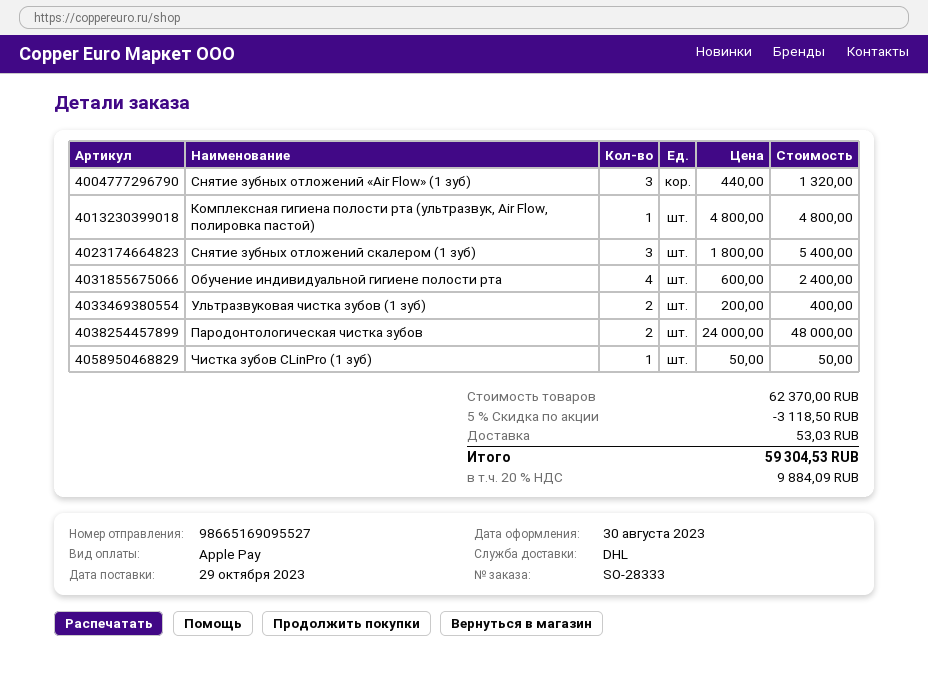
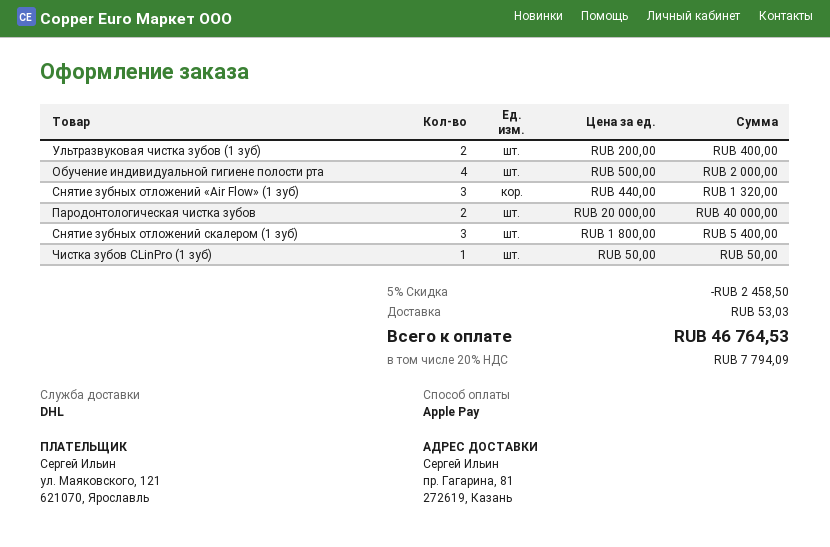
Комплексная гигиена полости рта (ультразвук, Air Flow, полировка пастой): 1 x 4800.00 = 4800.00 -> none
Обучение индивидуальной гигиене полости рта: 4 x 600.00 = 2400.00 -> 4 x 500.00 = 2000.00
Пародонтологическая чистка зубов: 2 x 24000.00 = 48000.00 -> 2 x 20000.00 = 40000.00
discount: 5% = 3118.50 -> 5% = 2458.50
tax: 20% = 9884.09 -> 20% = 7794.09
total: 59304.53 -> 46764.53

